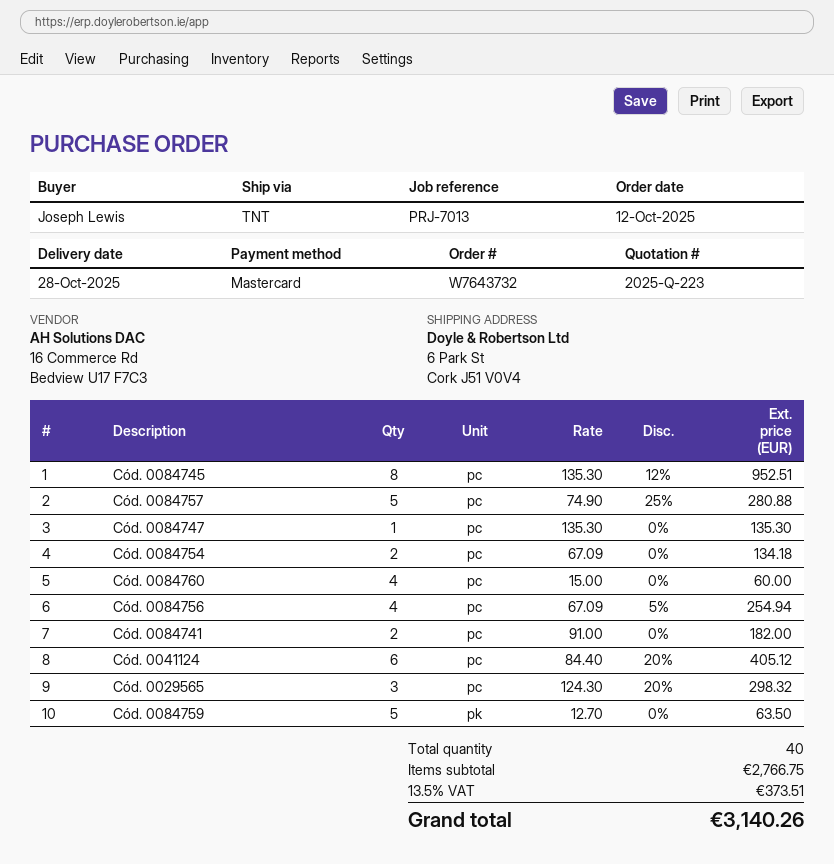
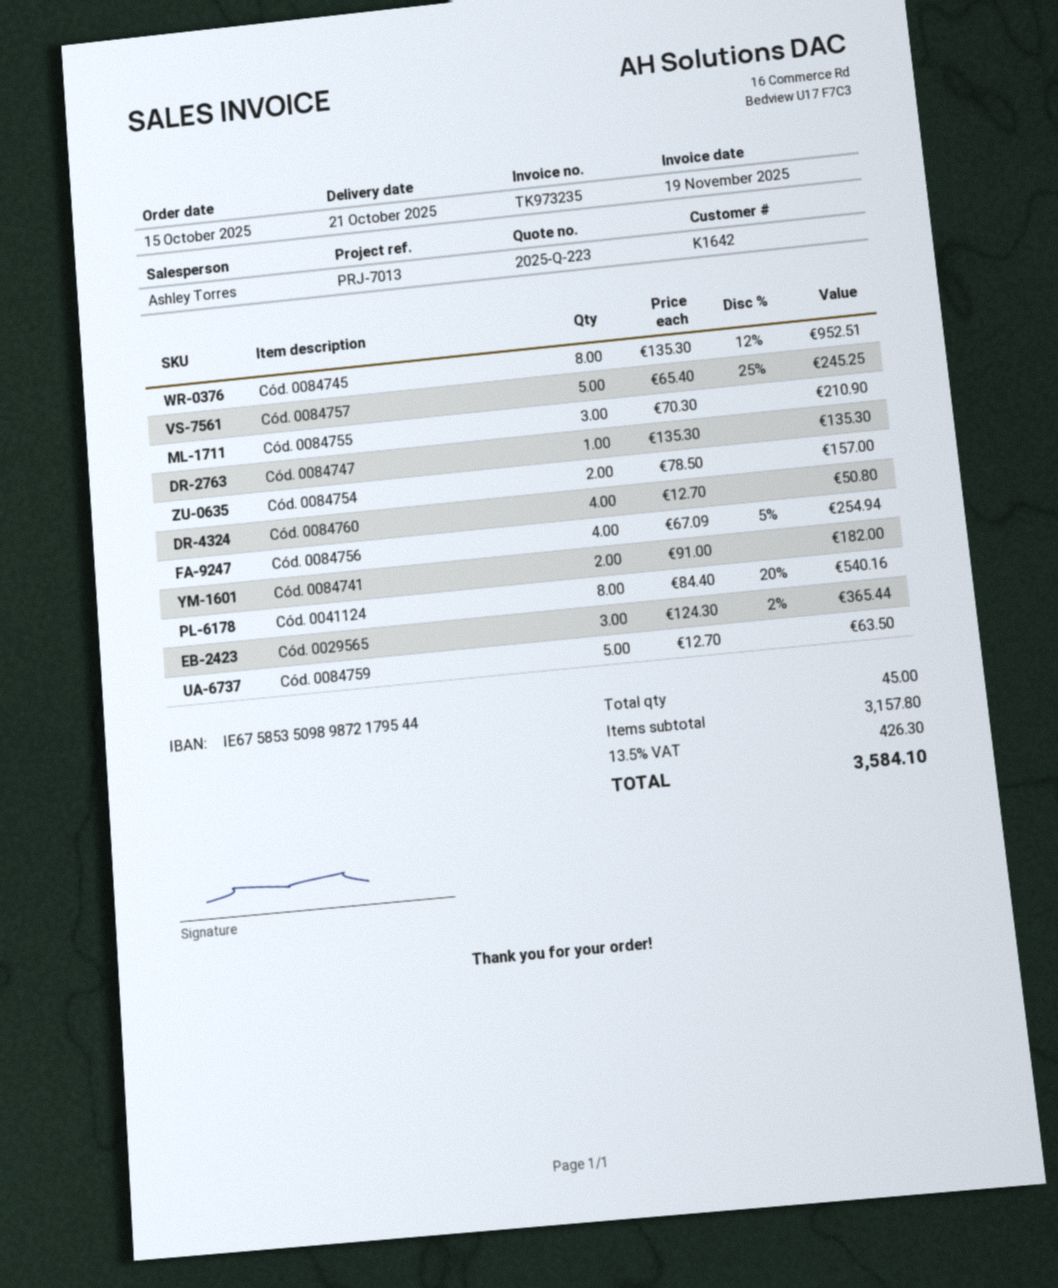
order date: 2025-10-12 -> 2025-10-15
delivery date: 2025-10-28 -> 2025-10-21
Cód. 0084757: 5 x 74.90 - 25% = 280.88 -> 5 x 65.40 - 25% = 245.25
Cód. 0084754: 2 x 67.09 = 134.18 -> 2 x 78.50 = 157.00
Cód. 0084760: 4 x 15.00 = 60.00 -> 4 x 12.70 = 50.80
Cód. 0041124: 6 x 84.40 - 20% = 405.12 -> 8 x 84.40 - 20% = 540.16
Cód. 0029565: 3 x 124.30 - 20% = 298.32 -> 3 x 124.30 - 2% = 365.44
Cód. 0084755: none -> 3 x 70.30 = 210.90
total quantity: 40 -> 45
subtotal: 2766.75 -> 3157.80
tax: 13.5% = 373.51 -> 13.5% = 426.30
total: 3140.26 -> 3584.10

